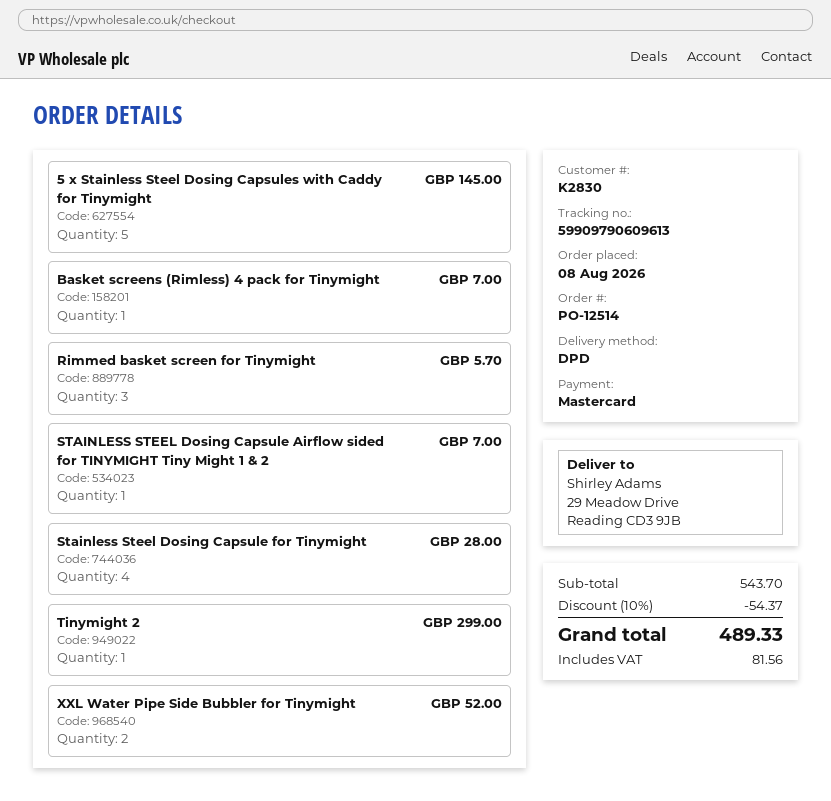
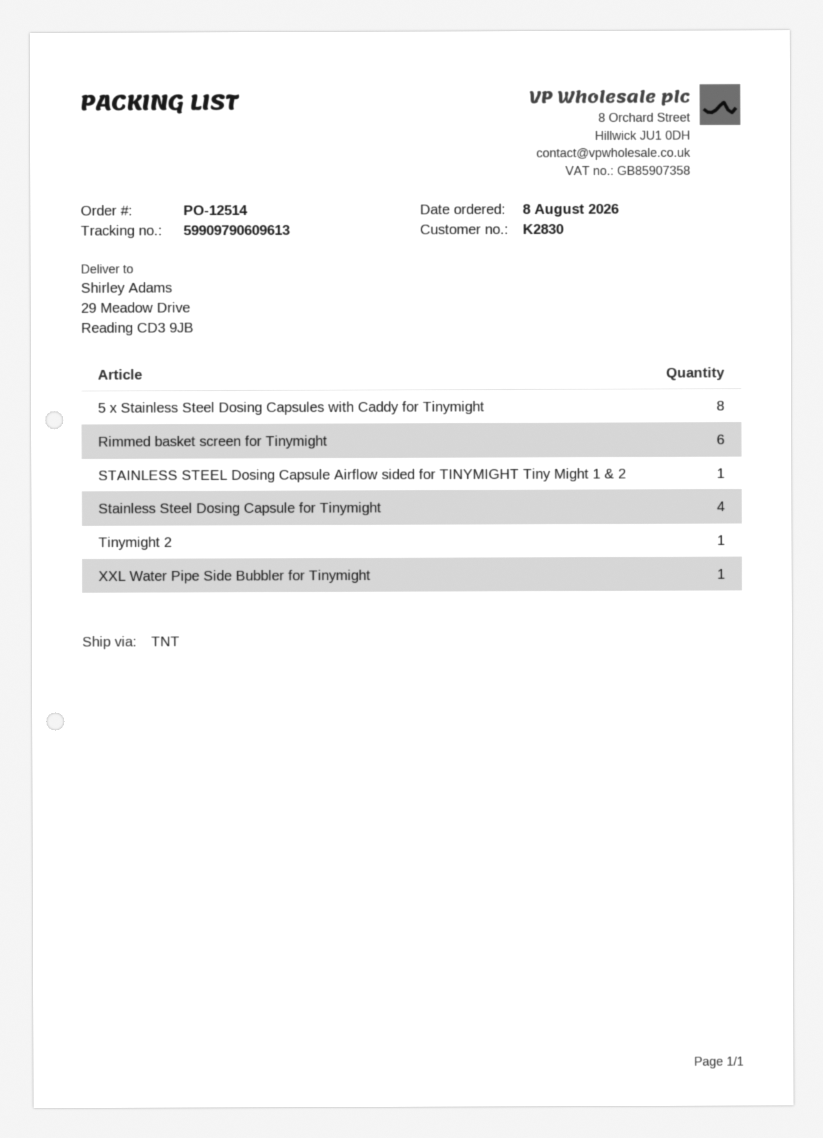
shipping method: DPD -> TNT
5 x Stainless Steel Dosing Capsules with Caddy for Tinymight: 5 -> 8
Basket screens (Rimless) 4 pack for Tinymight: 1 -> none
Rimmed basket screen for Tinymight: 3 -> 6
XXL Water Pipe Side Bubbler for Tinymight: 2 -> 1

